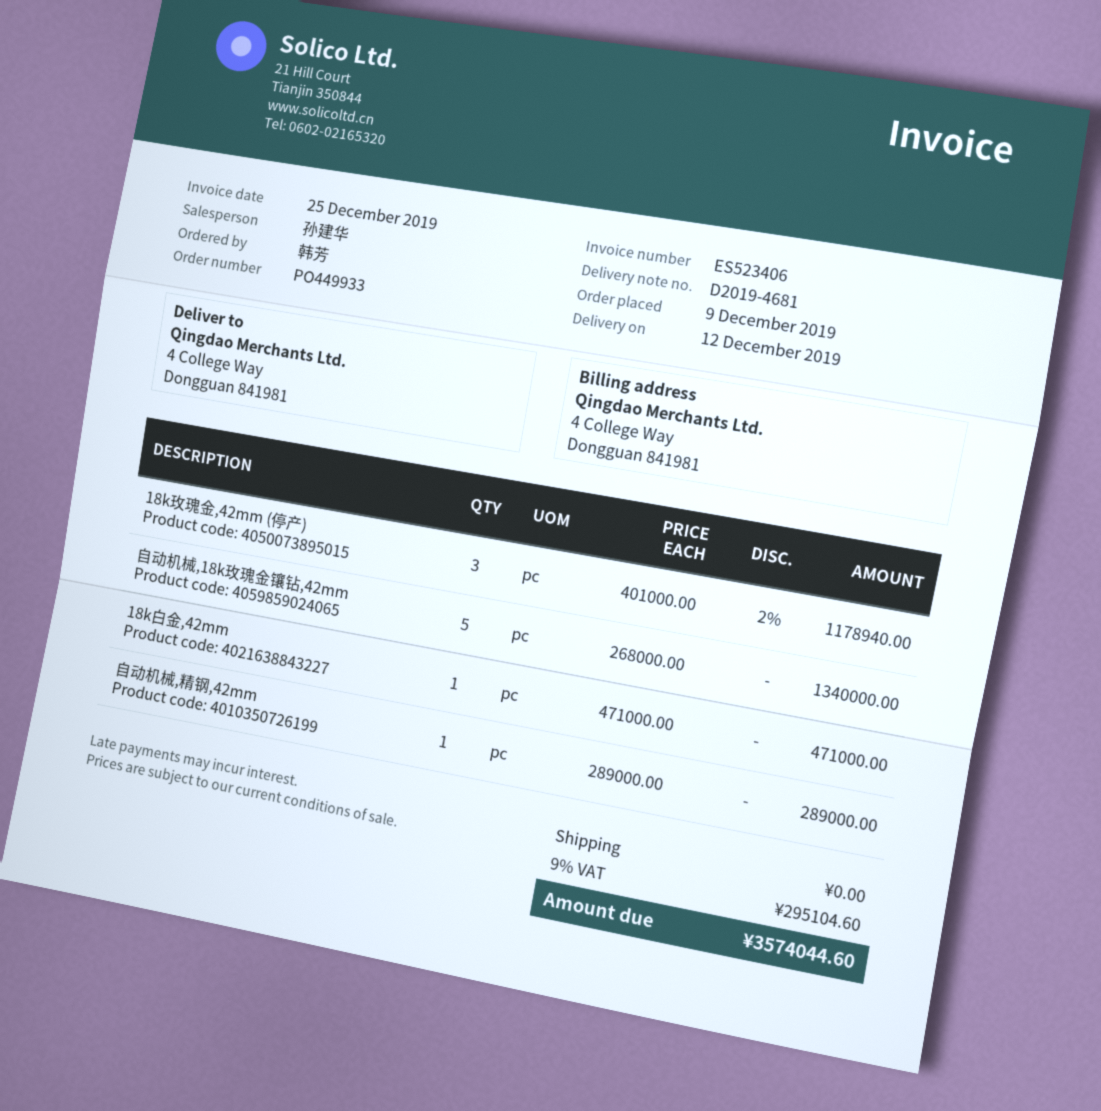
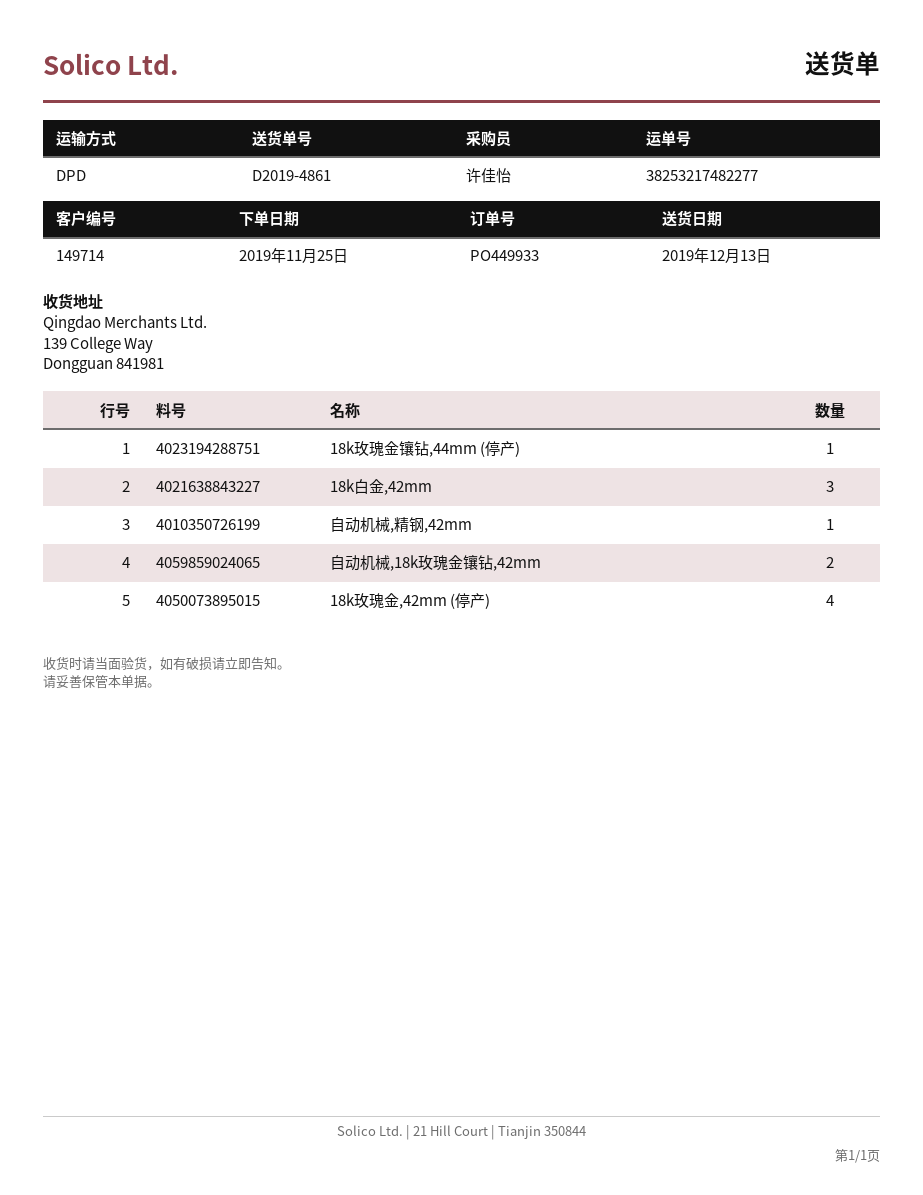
order date: 2019-12-09 -> 2019-11-25
delivery note number: D2019-4681 -> D2019-4861
delivery date: 2019-12-12 -> 2019-12-13
ordered by: 韩芳 -> 许佳怡
ship to: 4 College Way, Dongguan 841981 -> 139 College Way, Dongguan 841981
18k玫瑰金,42mm (停产): 3 -> 4
自动机械,18k玫瑰金镶钻,42mm: 5 -> 2
18k白金,42mm: 1 -> 3
18k玫瑰金镶钻,44mm (停产): none -> 1

